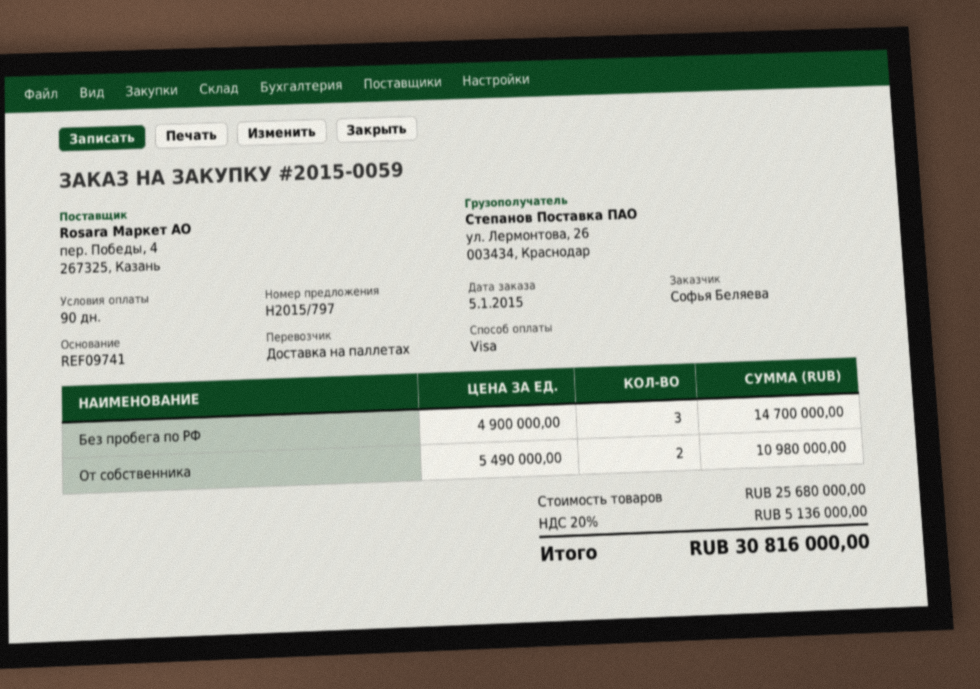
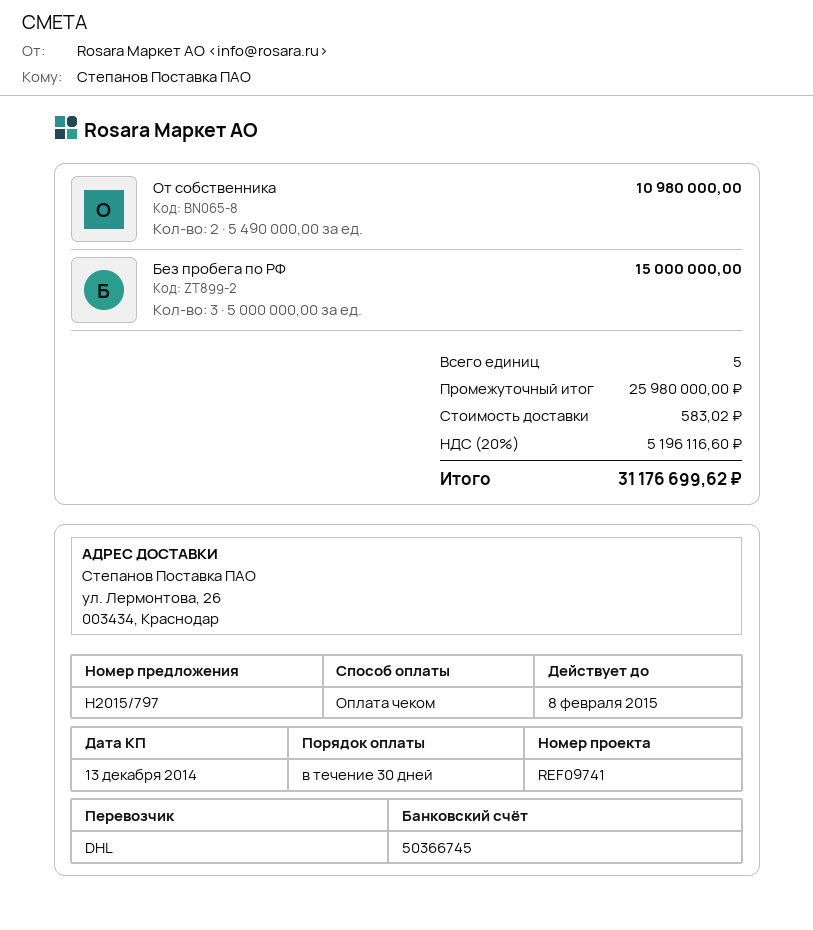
payment terms: 90 days -> 30 days
payment method: Visa -> cheque
shipping method: pallet freight -> DHL
Без пробега по РФ: 3 x 4900000.00 = 14700000.00 -> 3 x 5000000.00 = 15000000.00
subtotal: 25680000.00 -> 25980000.00
shipping: none -> 583.02
tax: 20% = 5136000.00 -> 20% = 5196116.60
total: 30816000.00 -> 31176699.62

